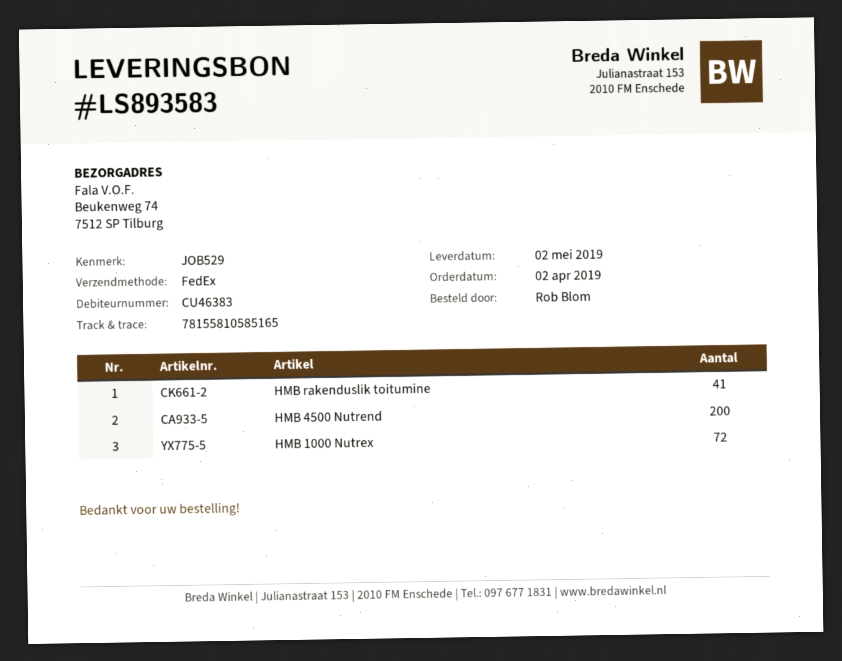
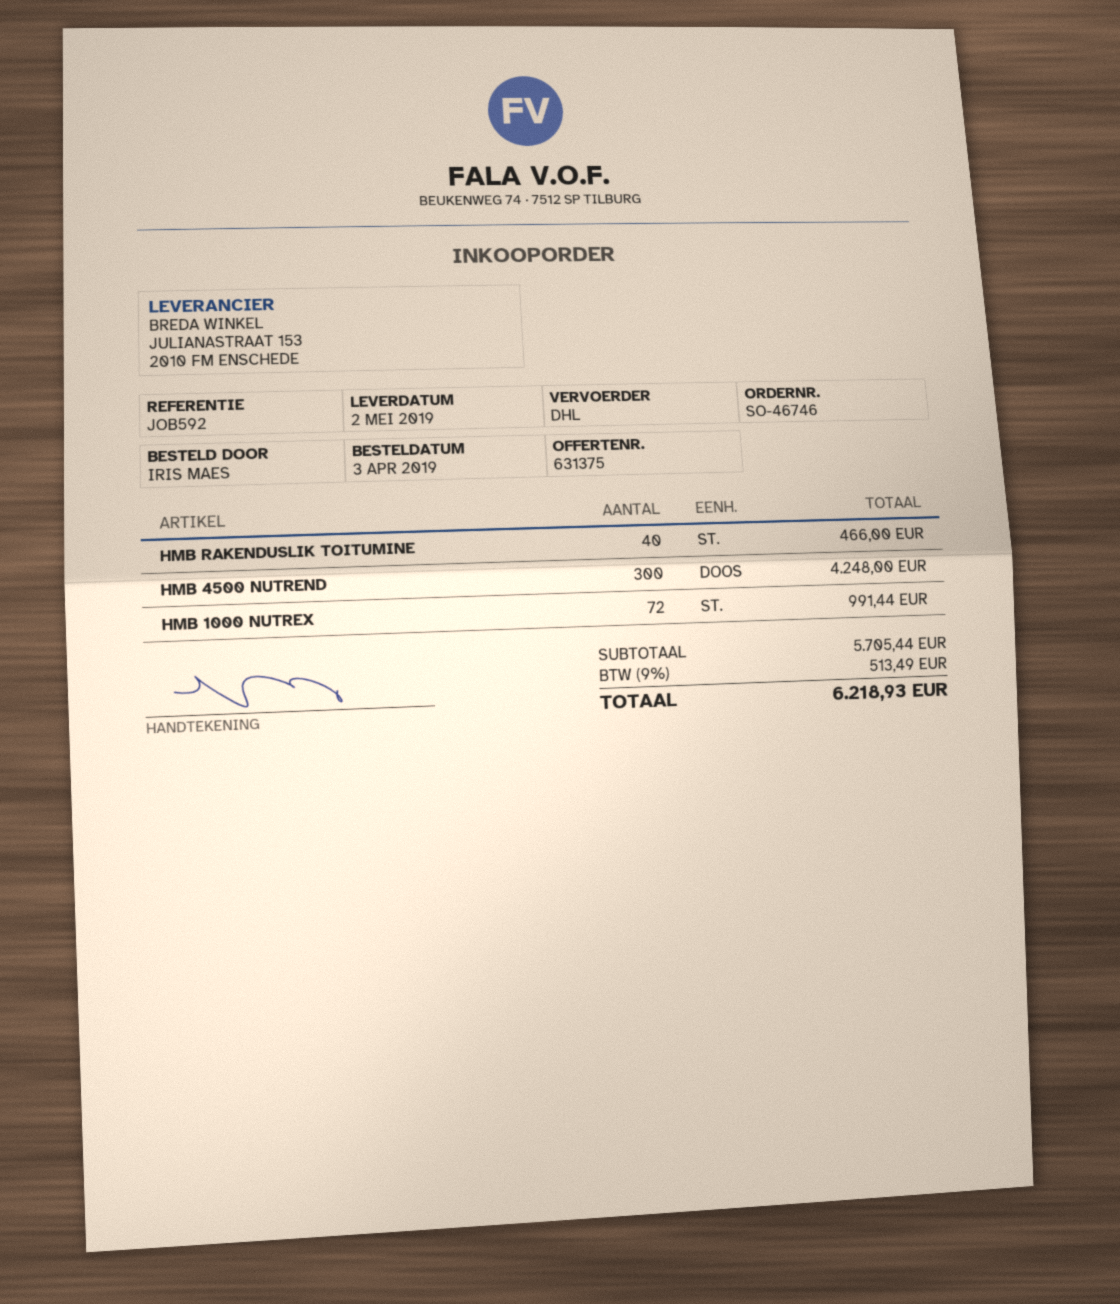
order date: 2019-04-02 -> 2019-04-03
reference: JOB529 -> JOB592
ordered by: Rob Blom -> IRIS MAES
shipping method: FedEx -> DHL
HMB rakenduslik toitumine: 41 -> 40
HMB 4500 Nutrend: 200 -> 300

